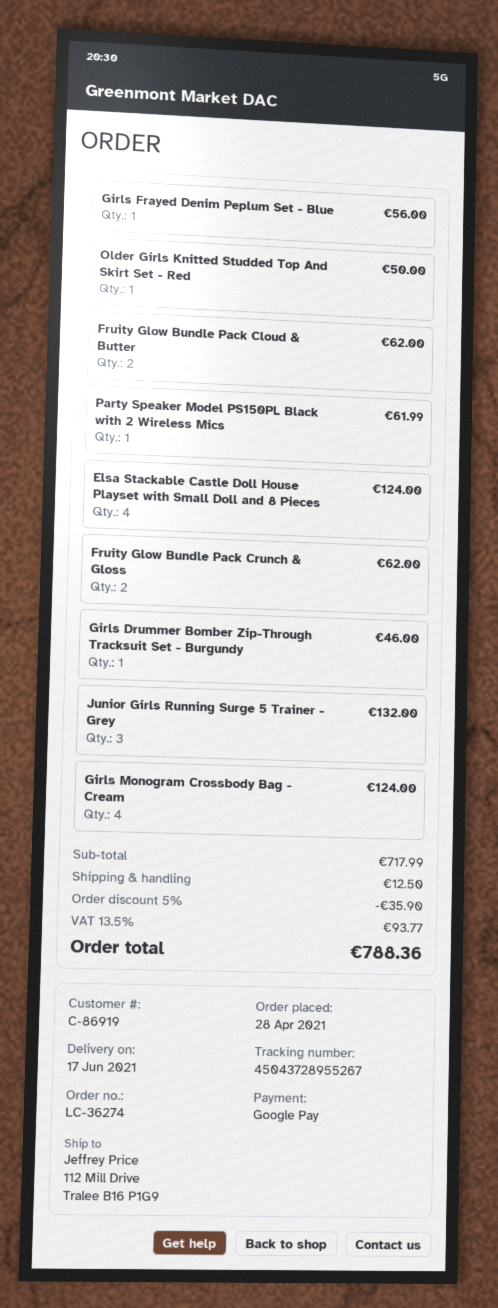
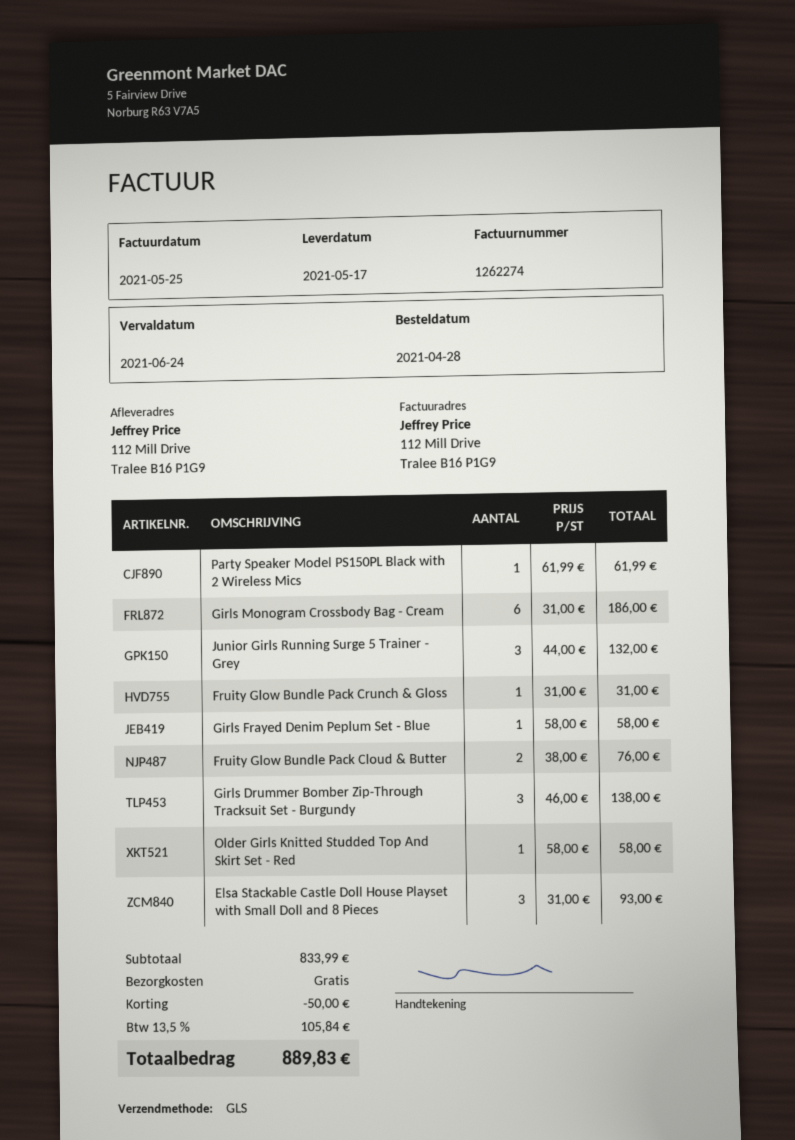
delivery date: 2021-06-17 -> 2021-05-17
Girls Frayed Denim Peplum Set - Blue: 1 for 56.00 -> 1 for 58.00
Older Girls Knitted Studded Top And Skirt Set - Red: 1 for 50.00 -> 1 for 58.00
Fruity Glow Bundle Pack Cloud & Butter: 2 for 62.00 -> 2 for 76.00
Elsa Stackable Castle Doll House Playset with Small Doll and 8 Pieces: 4 for 124.00 -> 3 for 93.00
Fruity Glow Bundle Pack Crunch & Gloss: 2 for 62.00 -> 1 for 31.00
Girls Drummer Bomber Zip-Through Tracksuit Set - Burgundy: 1 for 46.00 -> 3 for 138.00
Girls Monogram Crossbody Bag - Cream: 4 for 124.00 -> 6 for 186.00
subtotal: 717.99 -> 833.99
discount: 35.90 -> 50.00
shipping: 12.50 -> 0.00
tax: 13.5% = 93.77 -> 13.5% = 105.84
total: 788.36 -> 889.83

